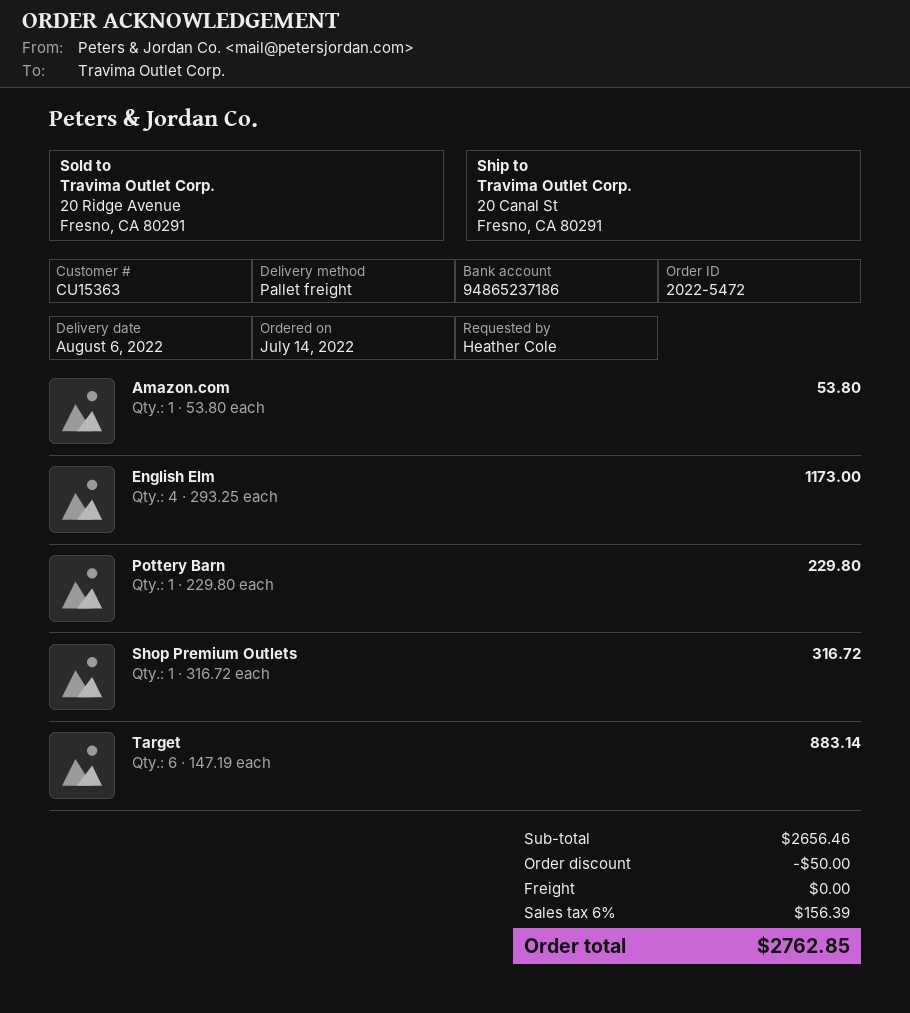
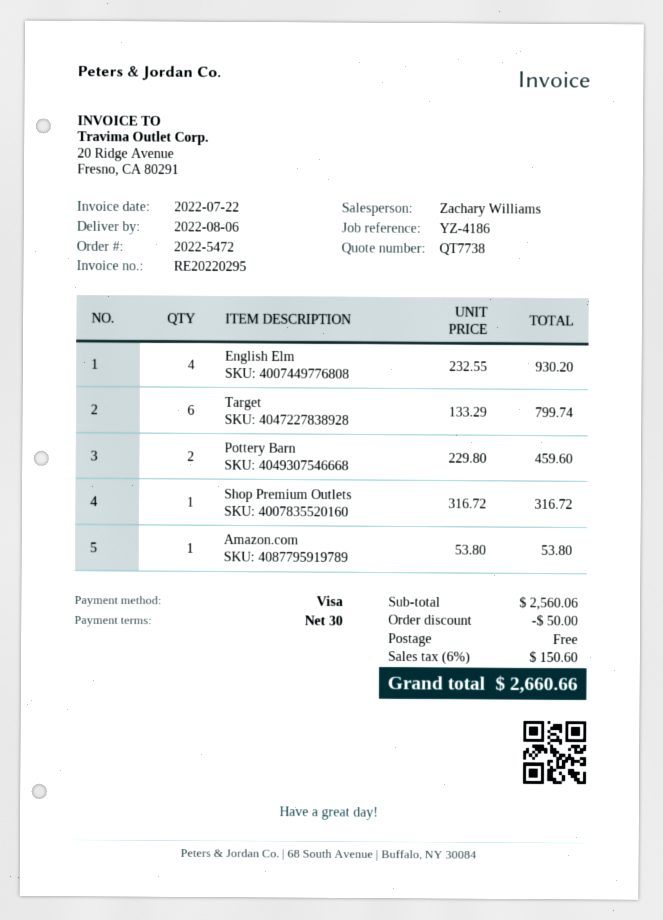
English Elm: 4 x 293.25 = 1173.00 -> 4 x 232.55 = 930.20
Pottery Barn: 1 x 229.80 = 229.80 -> 2 x 229.80 = 459.60
Target: 6 x 147.19 = 883.14 -> 6 x 133.29 = 799.74
subtotal: 2656.46 -> 2560.06
tax: 6% = 156.39 -> 6% = 150.60
total: 2762.85 -> 2660.66

